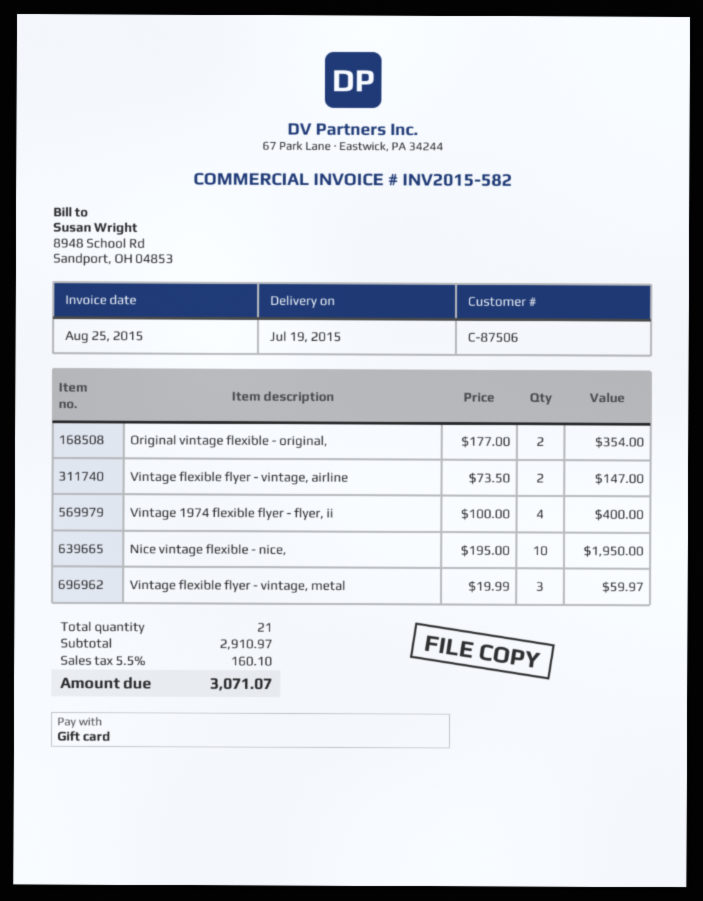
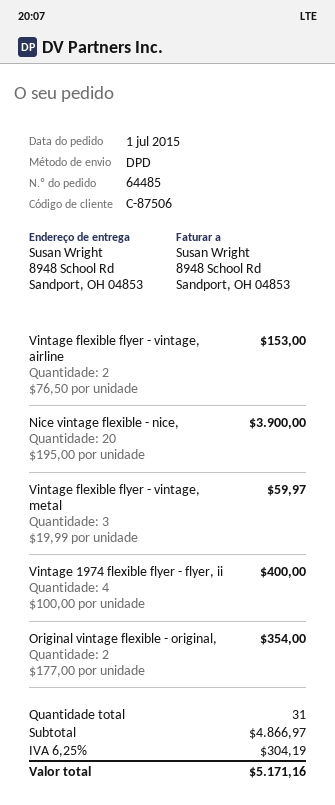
Vintage flexible flyer - vintage, airline: 2 x 73.50 = 147.00 -> 2 x 76.50 = 153.00
Nice vintage flexible - nice,: 10 x 195.00 = 1950.00 -> 20 x 195.00 = 3900.00
total quantity: 21 -> 31
subtotal: 2910.97 -> 4866.97
tax: 5.5% = 160.10 -> 6.25% = 304.19
total: 3071.07 -> 5171.16

